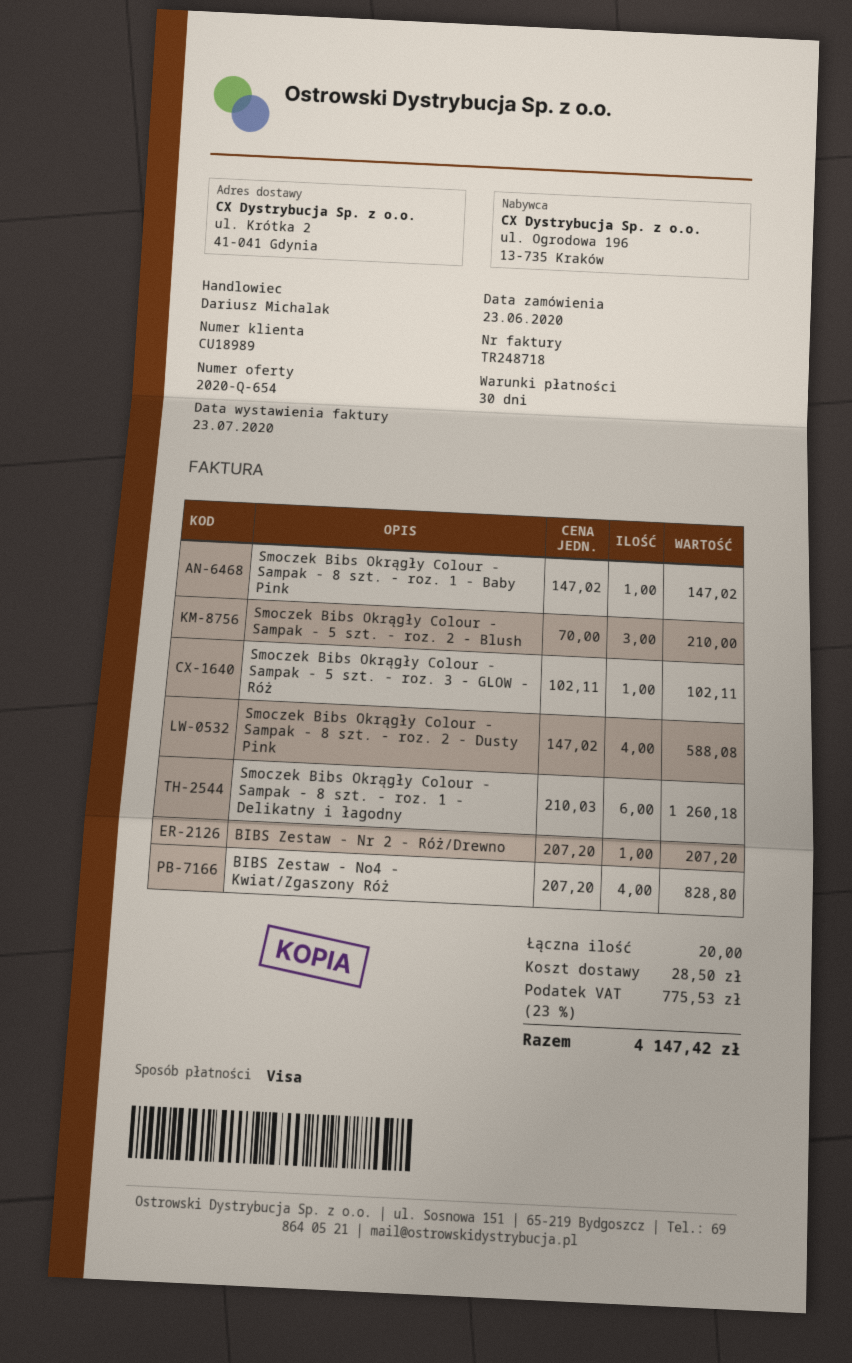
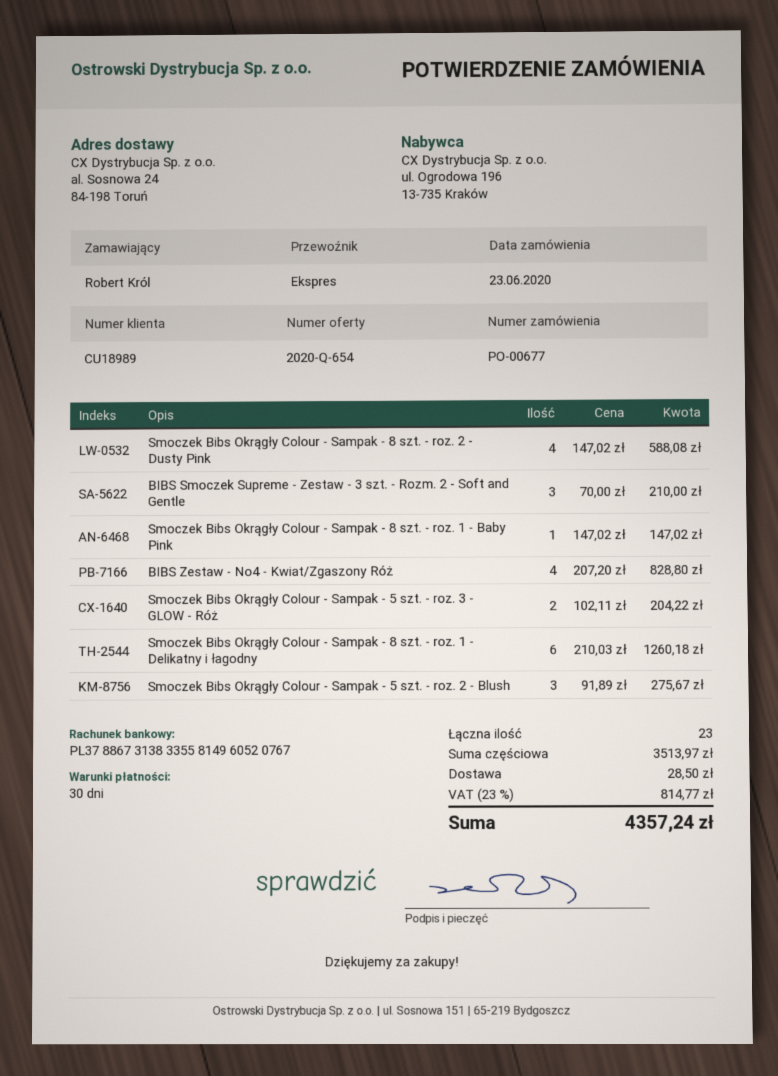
ship to: ul. Krótka 2, 41-041 Gdynia -> al. Sosnowa 24, 84-198 Toruń
Smoczek Bibs Okrągły Colour - Sampak - 5 szt. - roz. 2 - Blush: 3 x 70.00 = 210.00 -> 3 x 91.89 = 275.67
Smoczek Bibs Okrągły Colour - Sampak - 5 szt. - roz. 3 - GLOW - Róż: 1 x 102.11 = 102.11 -> 2 x 102.11 = 204.22
BIBS Zestaw - Nr 2 - Róż/Drewno: 1 x 207.20 = 207.20 -> none
BIBS Smoczek Supreme - Zestaw - 3 szt. - Rozm. 2 - Soft and Gentle: none -> 3 x 70.00 = 210.00
total quantity: 20 -> 23
tax: 23% = 775.53 -> 23% = 814.77
total: 4147.42 -> 4357.24

